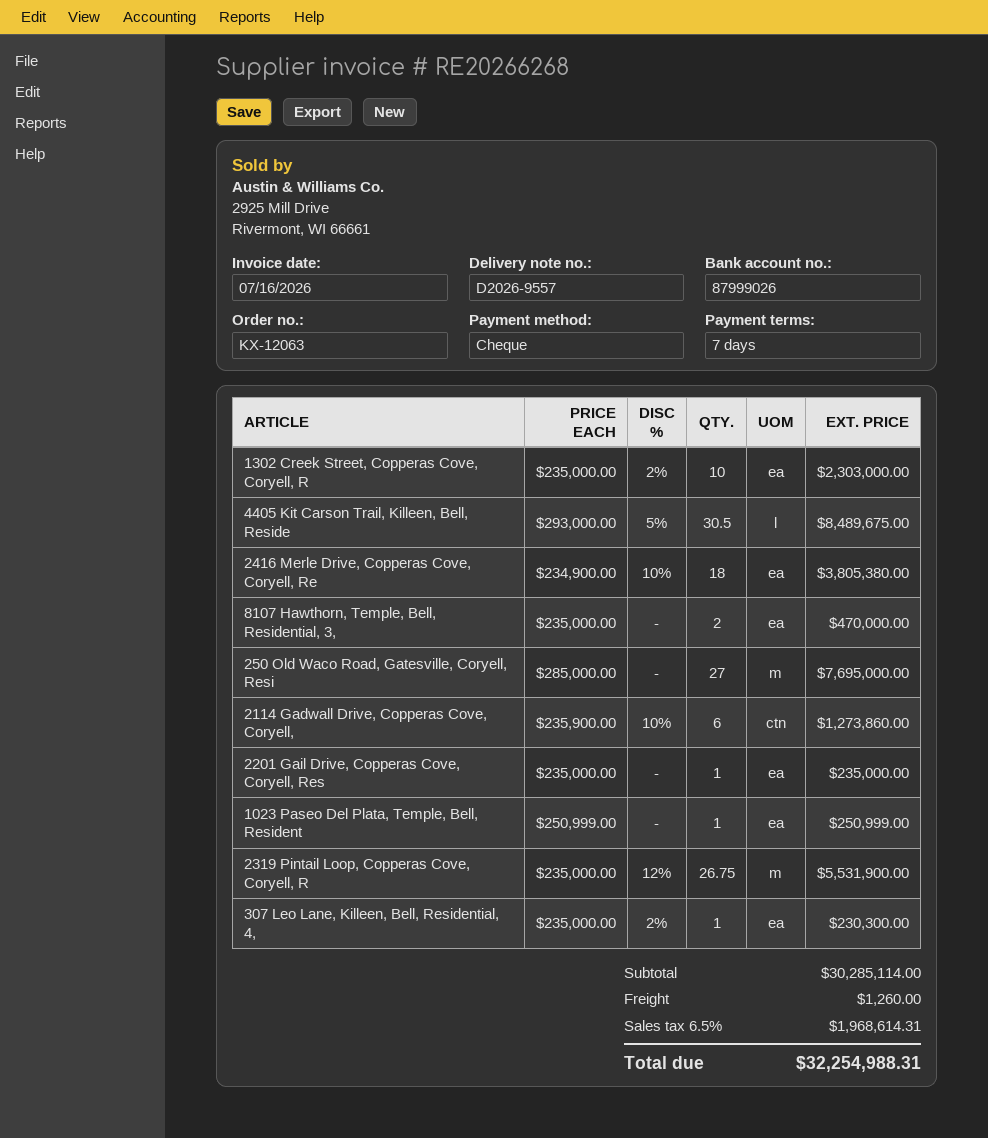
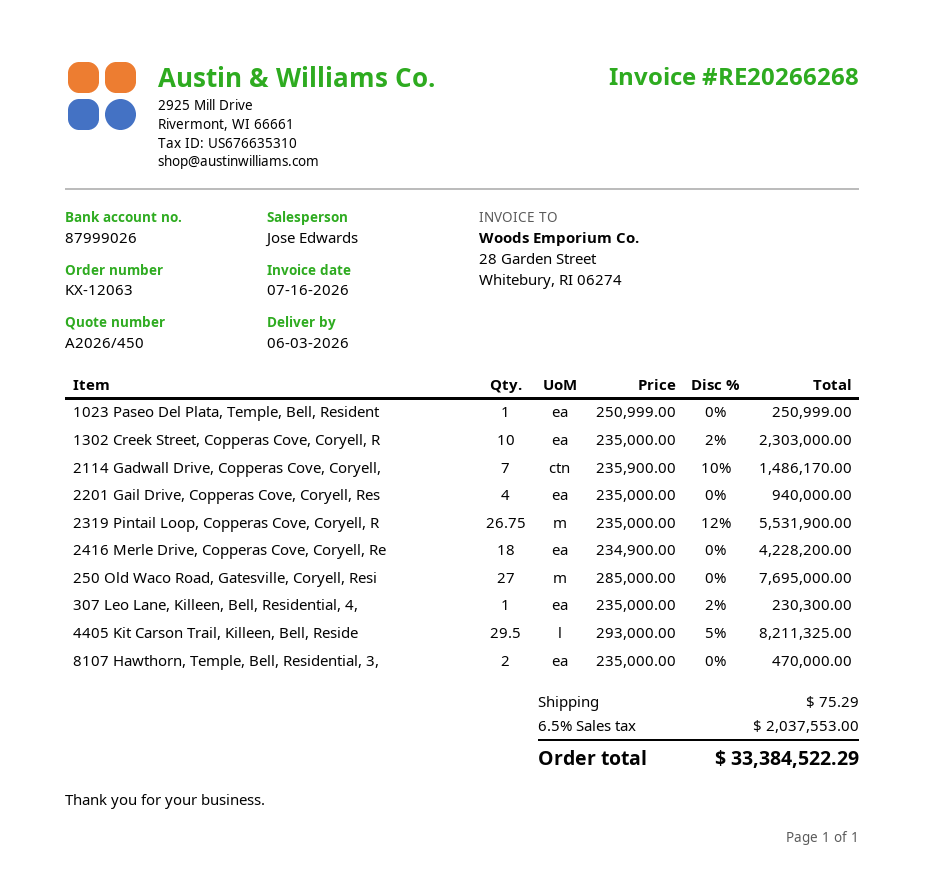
4405 Kit Carson Trail, Killeen, Bell, Reside: 30.5 x 293000.00 - 5% = 8489675.00 -> 29.5 x 293000.00 - 5% = 8211325.00
2416 Merle Drive, Copperas Cove, Coryell, Re: 18 x 234900.00 - 10% = 3805380.00 -> 18 x 234900.00 = 4228200.00
2114 Gadwall Drive, Copperas Cove, Coryell,: 6 x 235900.00 - 10% = 1273860.00 -> 7 x 235900.00 - 10% = 1486170.00
2201 Gail Drive, Copperas Cove, Coryell, Res: 1 x 235000.00 = 235000.00 -> 4 x 235000.00 = 940000.00
shipping: 1260.00 -> 75.29
tax: 6.5% = 1968614.31 -> 6.5% = 2037553.00
total: 32254988.31 -> 33384522.29

